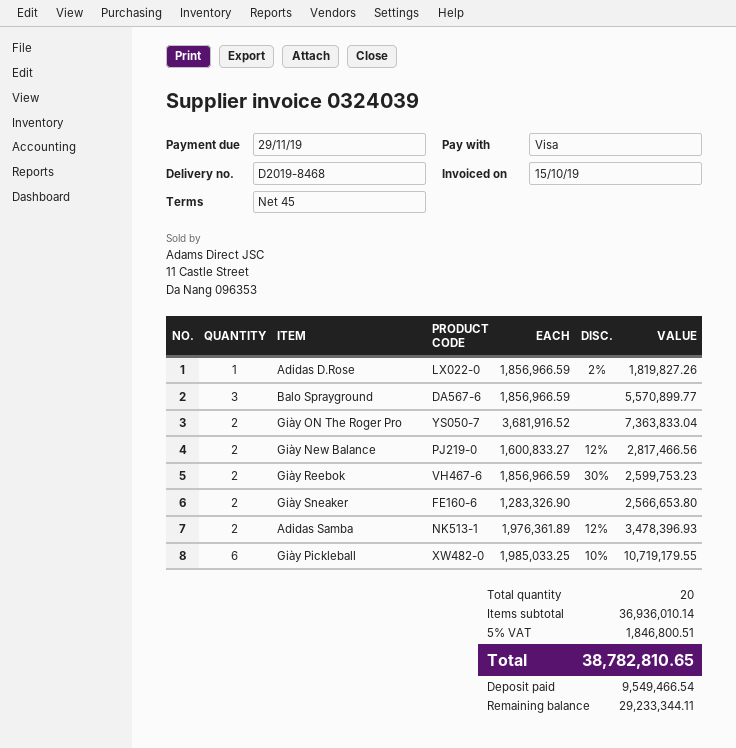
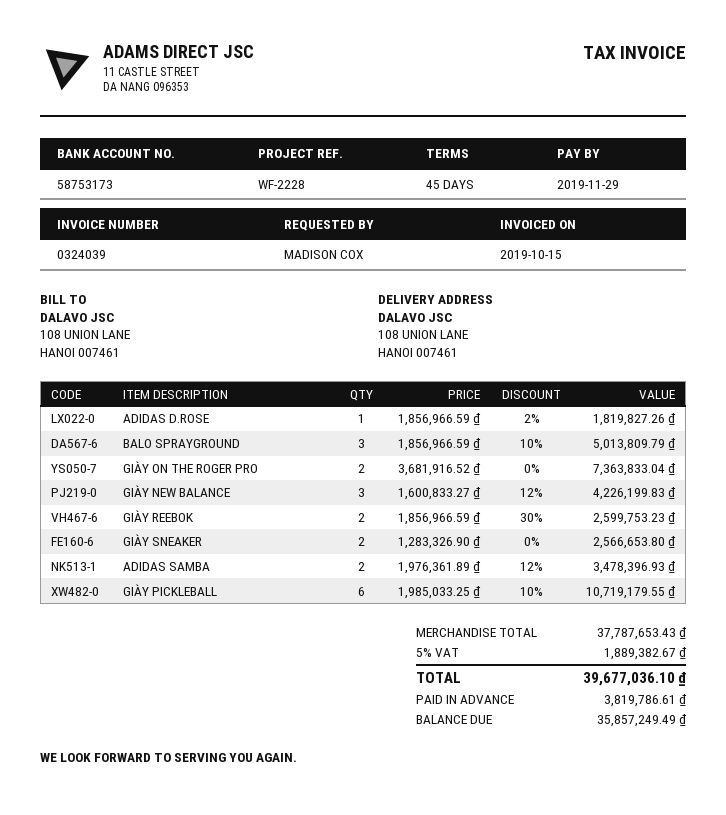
Balo Sprayground: 3 x 1856966.59 = 5570899.77 -> 3 x 1856966.59 - 10% = 5013809.79
Giày New Balance: 2 x 1600833.27 - 12% = 2817466.56 -> 3 x 1600833.27 - 12% = 4226199.83
subtotal: 36936010.14 -> 37787653.43
tax: 5% = 1846800.51 -> 5% = 1889382.67
total: 38782810.65 -> 39677036.10
deposit: 9549466.54 -> 3819786.61
balance: 29233344.11 -> 35857249.49

